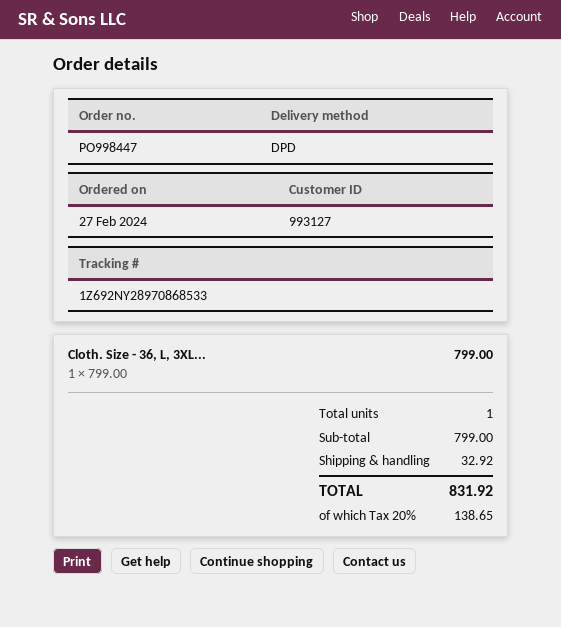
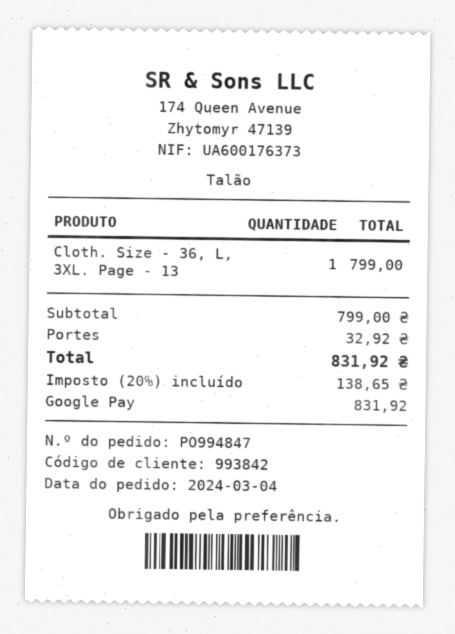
order number: PO998447 -> PO994847
order date: 2024-02-27 -> 2024-03-04
customer number: 993127 -> 993842

